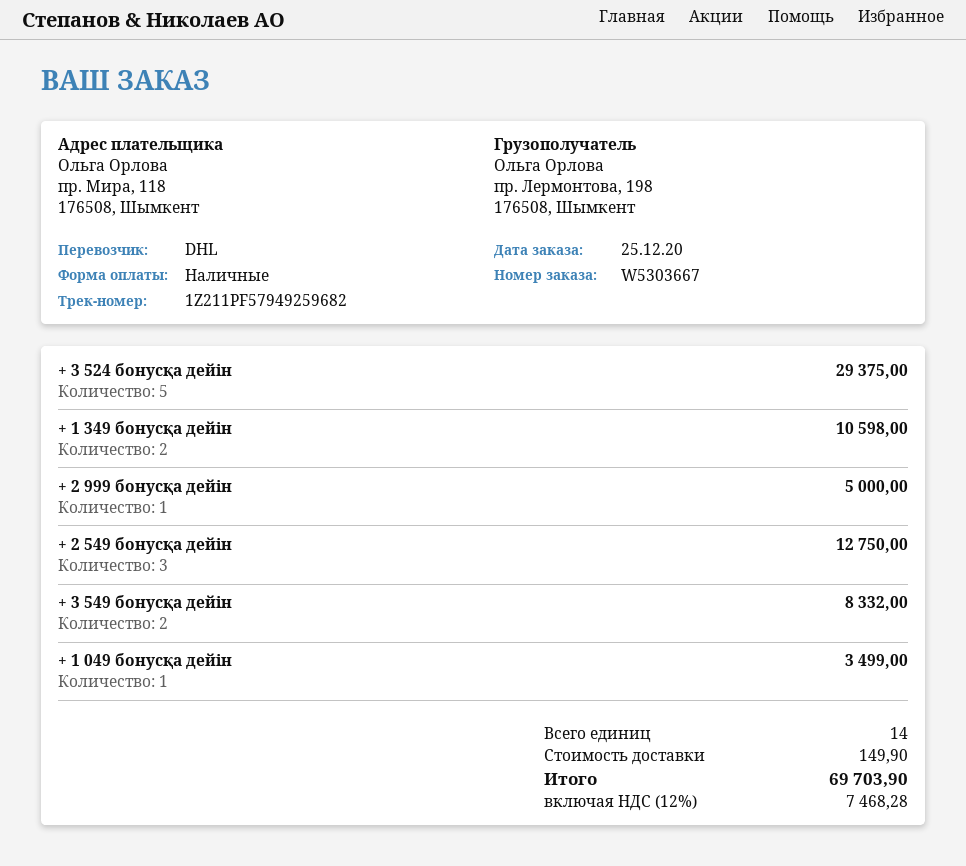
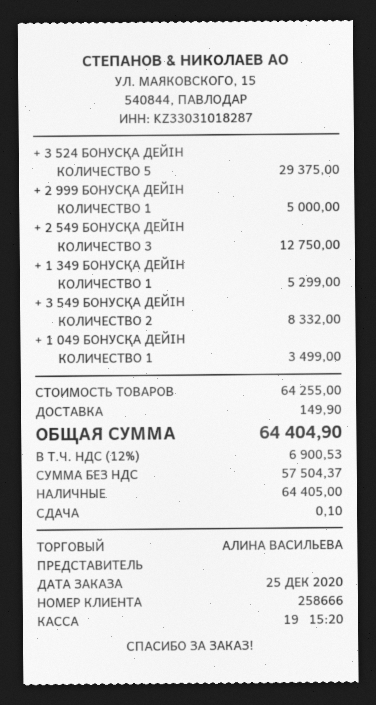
+ 1 349 бонусқа дейін: 2 for 10598.00 -> 1 for 5299.00
tax: 12% = 7468.28 -> 12% = 6900.53
total: 69703.90 -> 64404.90

